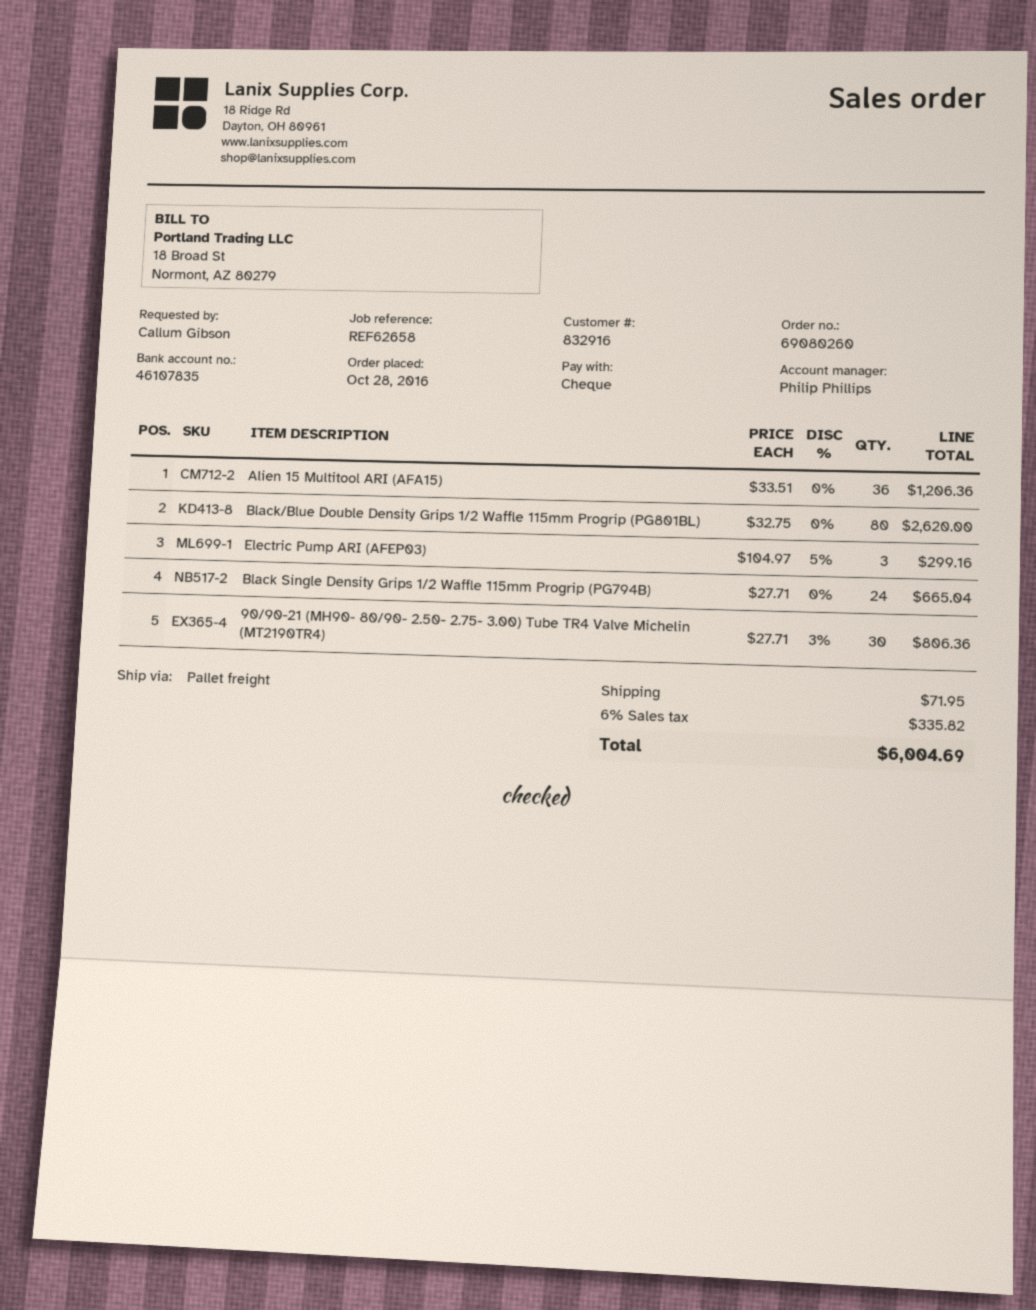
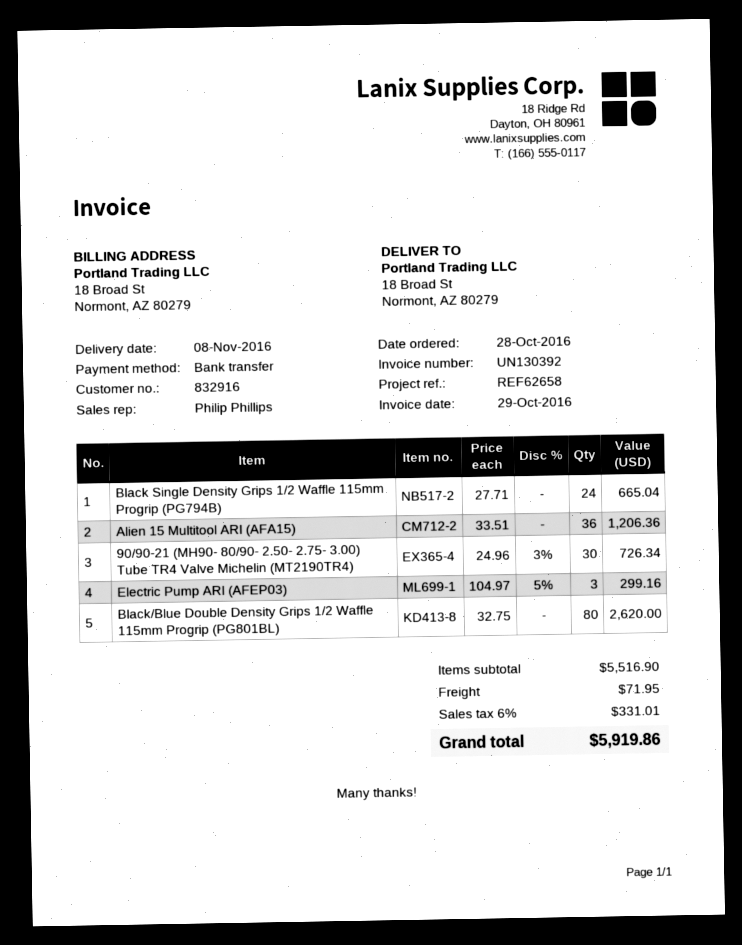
payment method: cheque -> bank transfer
90/90-21 (MH90- 80/90- 2.50- 2.75- 3.00) Tube TR4 Valve Michelin (MT2190TR4): 30 x 27.71 - 3% = 806.36 -> 30 x 24.96 - 3% = 726.34
tax: 6% = 335.82 -> 6% = 331.01
total: 6004.69 -> 5919.86

